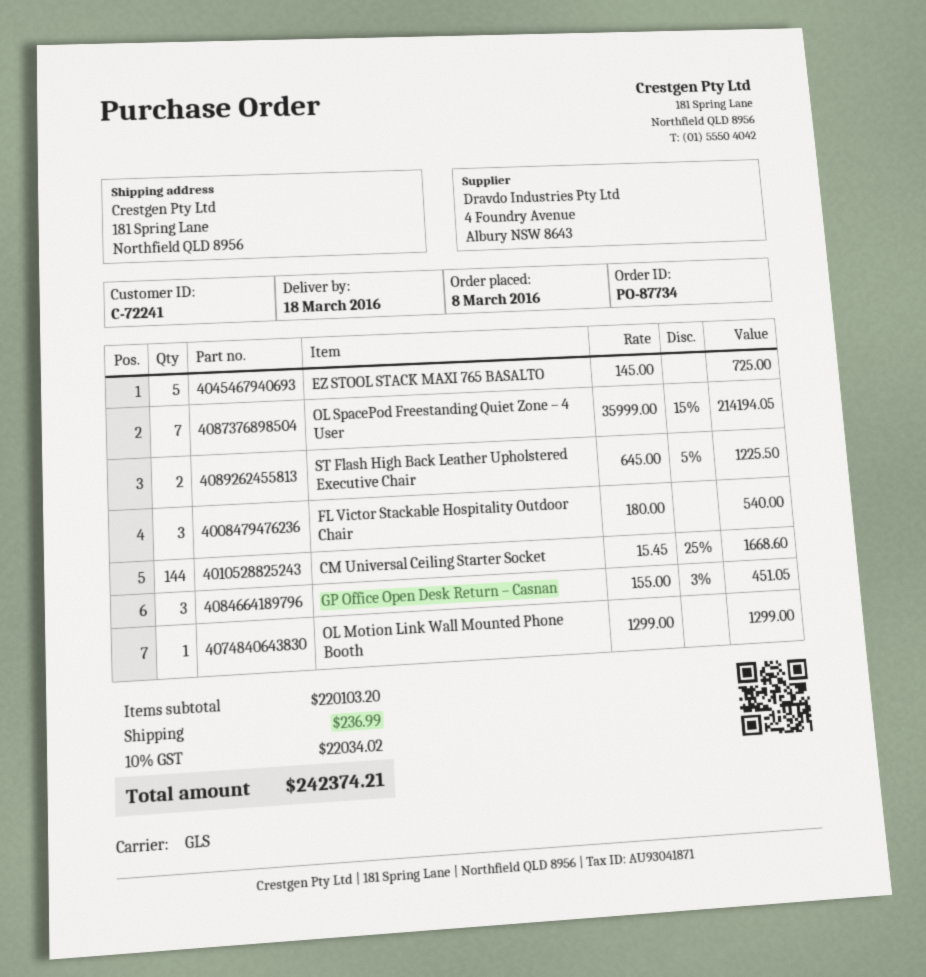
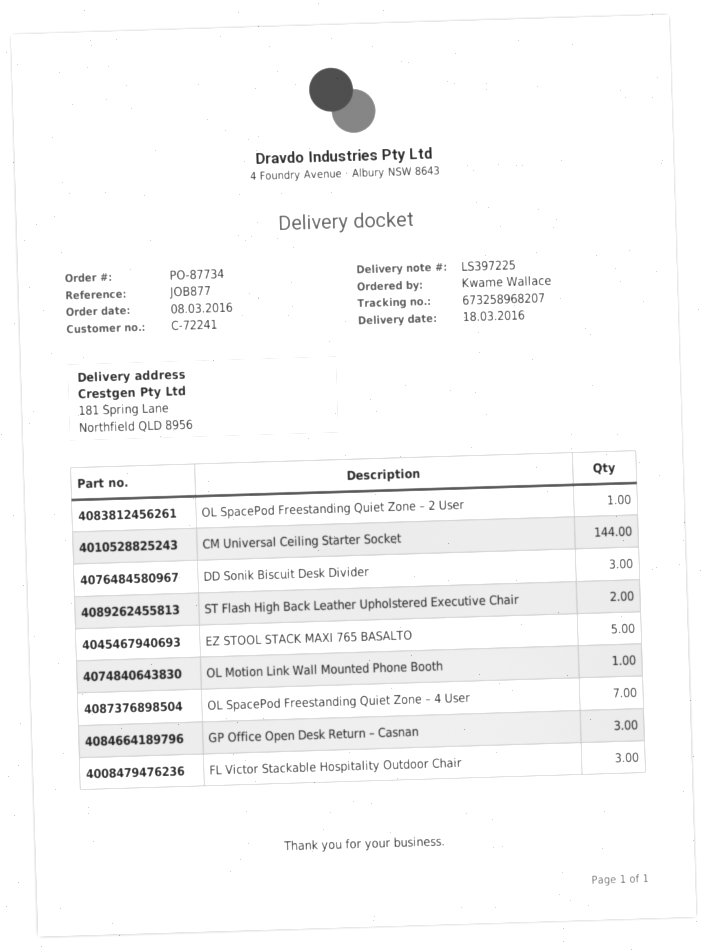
OL SpacePod Freestanding Quiet Zone – 2 User: none -> 1
DD Sonik Biscuit Desk Divider: none -> 3

